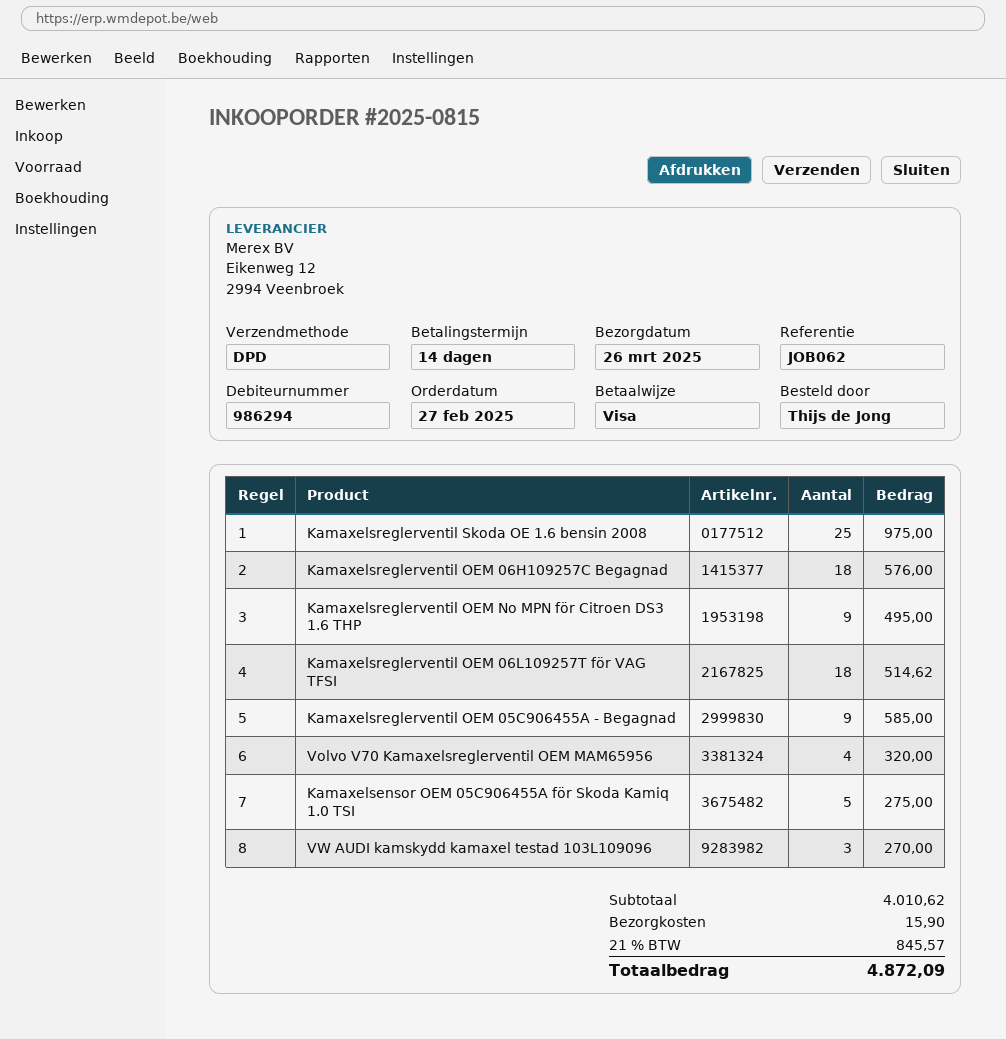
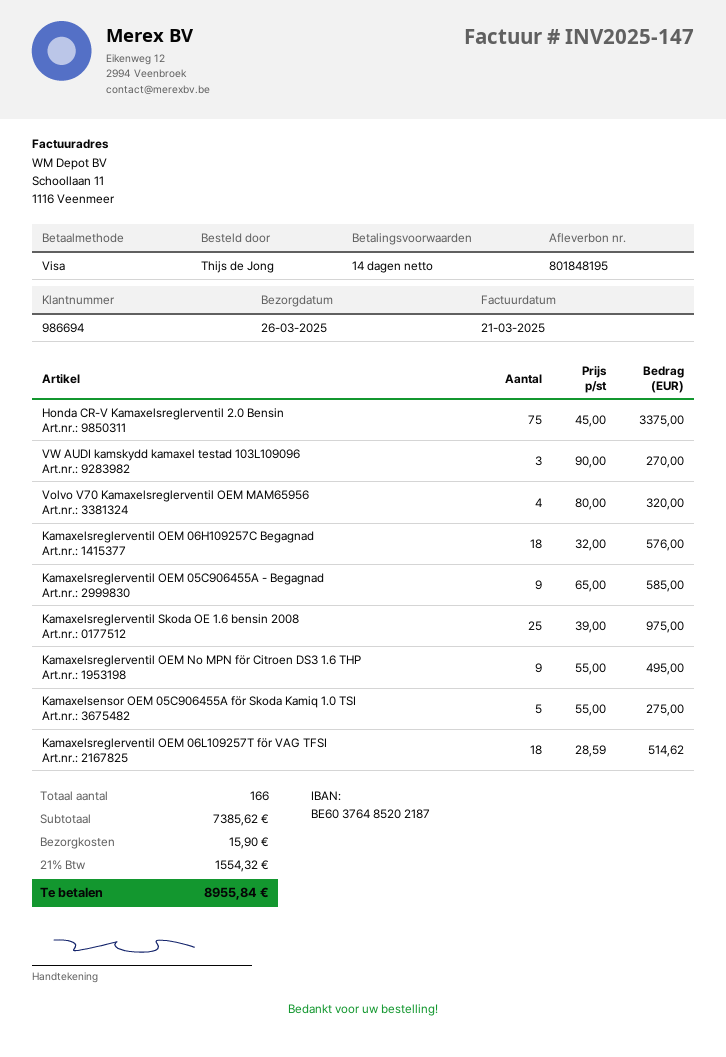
customer number: 986294 -> 986694
Honda CR-V Kamaxelsreglerventil 2.0 Bensin: none -> 75 for 3375.00
subtotal: 4010.62 -> 7385.62
tax: 21% = 845.57 -> 21% = 1554.32
total: 4872.09 -> 8955.84

